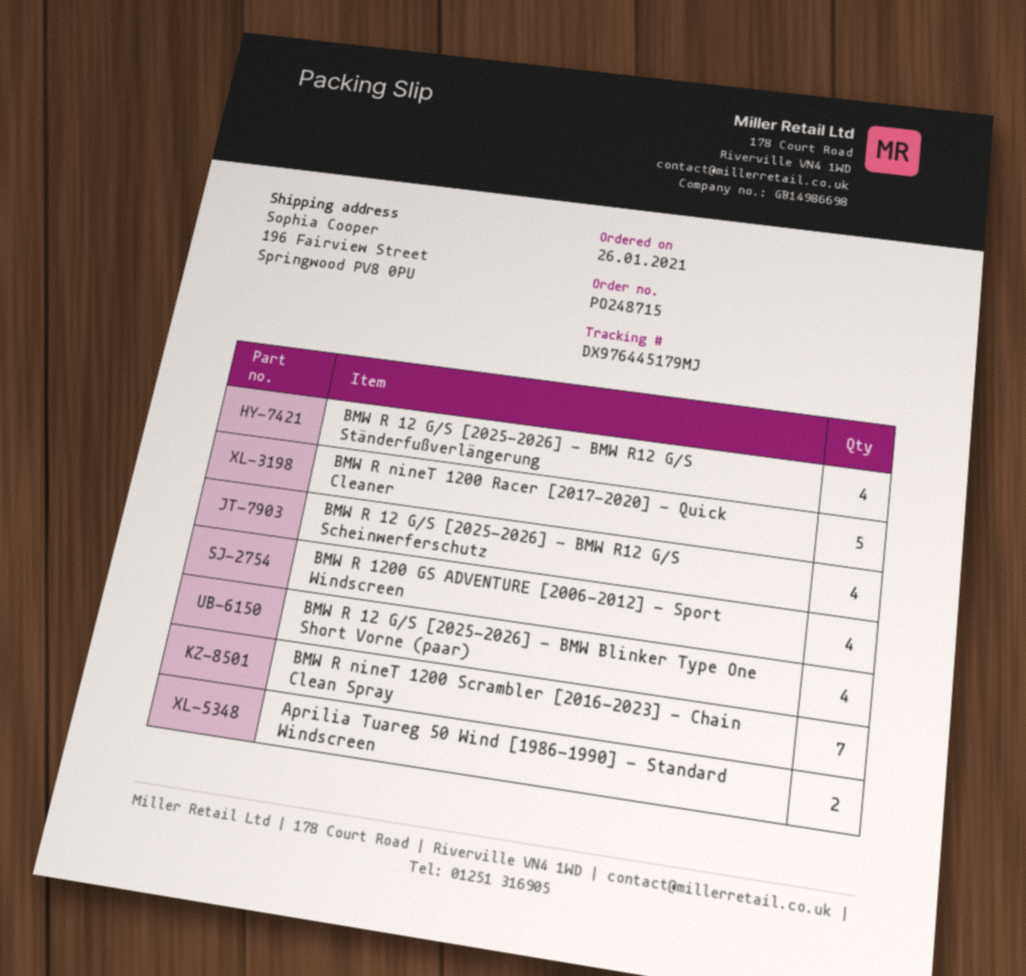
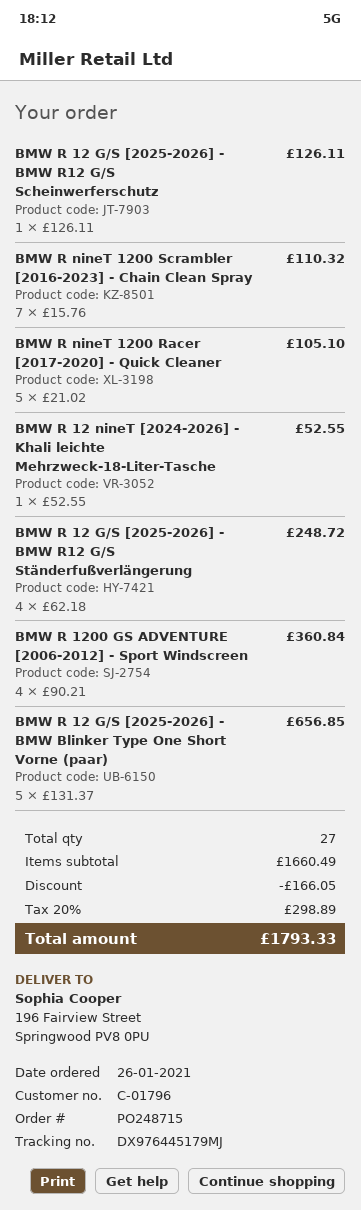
BMW R 12 G/S [2025-2026] - BMW R12 G/S Scheinwerferschutz: 4 -> 1
BMW R 12 G/S [2025-2026] - BMW Blinker Type One Short Vorne (paar): 4 -> 5
Aprilia Tuareg 50 Wind [1986-1990] - Standard Windscreen: 2 -> none
BMW R 12 nineT [2024-2026] - Khali leichte Mehrzweck-18-Liter-Tasche: none -> 1

